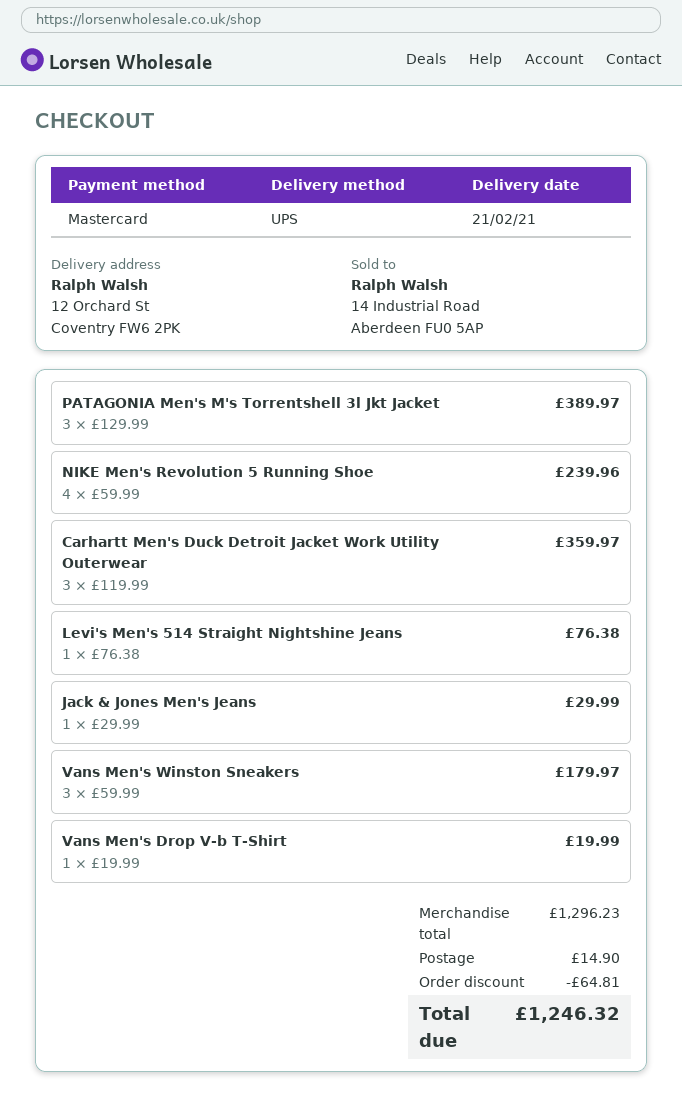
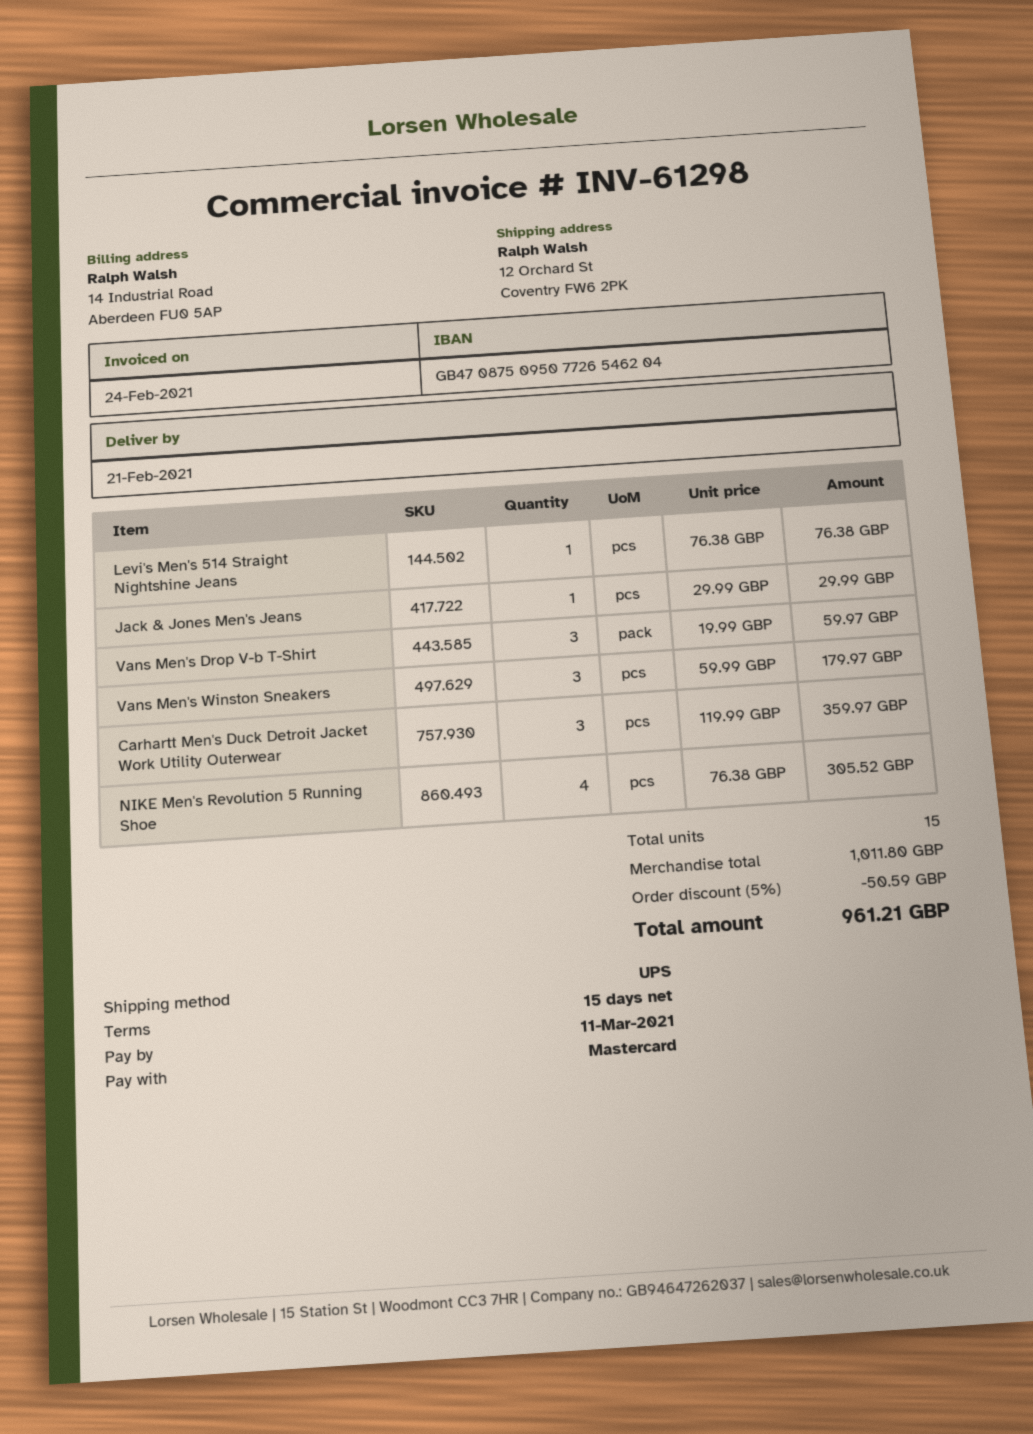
PATAGONIA Men's M's Torrentshell 3l Jkt Jacket: 3 x 129.99 = 389.97 -> none
NIKE Men's Revolution 5 Running Shoe: 4 x 59.99 = 239.96 -> 4 x 76.38 = 305.52
Vans Men's Drop V-b T-Shirt: 1 x 19.99 = 19.99 -> 3 x 19.99 = 59.97
subtotal: 1296.23 -> 1011.80
discount: 64.81 -> 50.59
shipping: 14.90 -> none
total: 1246.32 -> 961.21

